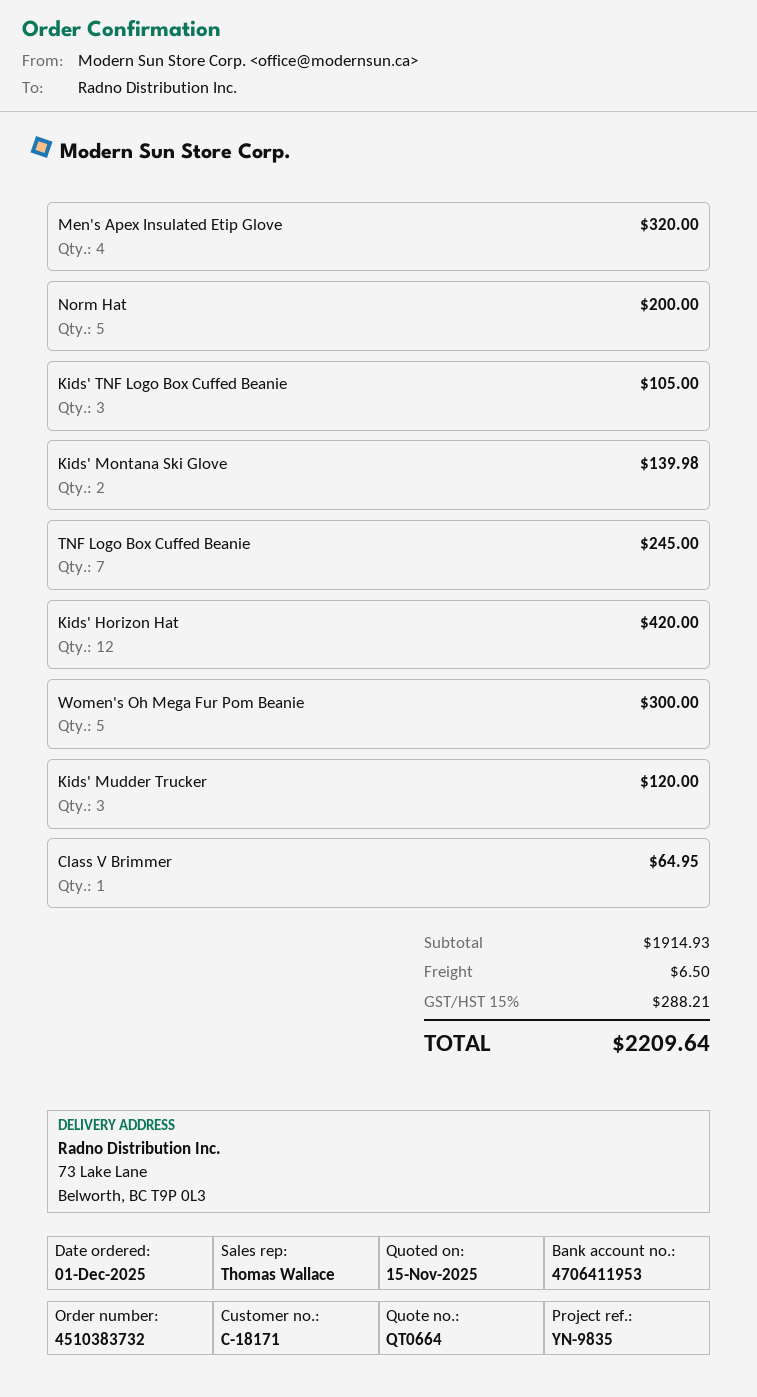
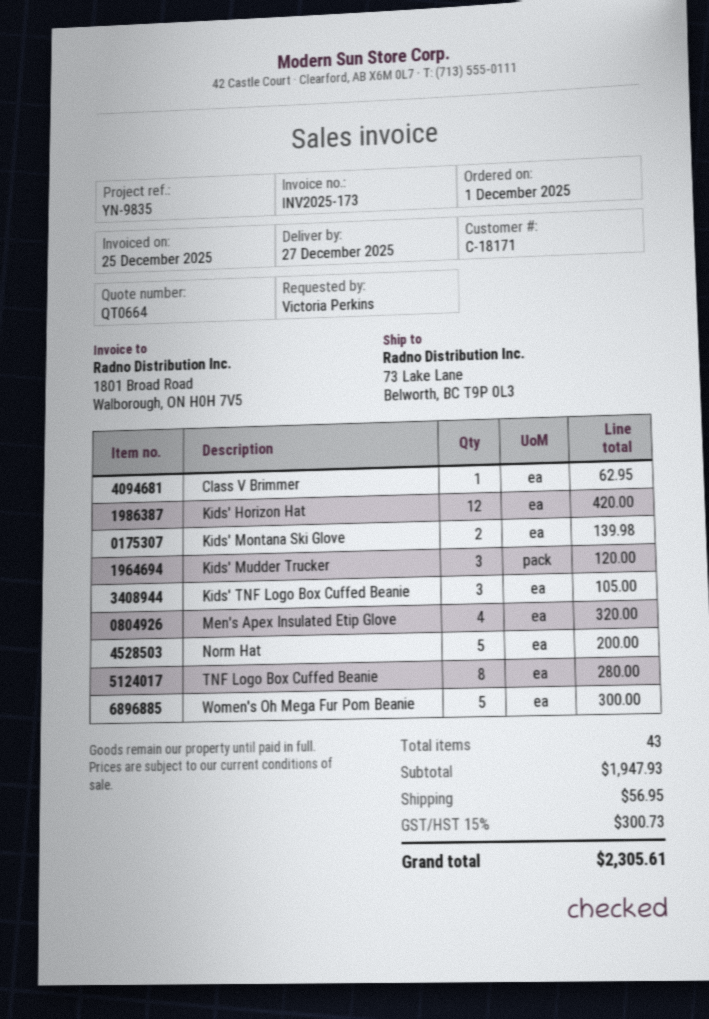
TNF Logo Box Cuffed Beanie: 7 for 245.00 -> 8 for 280.00
Class V Brimmer: 1 for 64.95 -> 1 for 62.95
subtotal: 1914.93 -> 1947.93
shipping: 6.50 -> 56.95
tax: 15% = 288.21 -> 15% = 300.73
total: 2209.64 -> 2305.61

